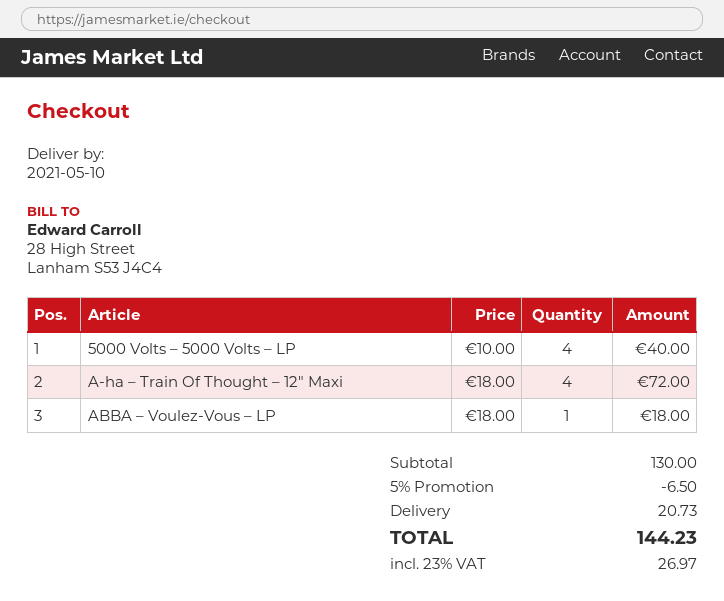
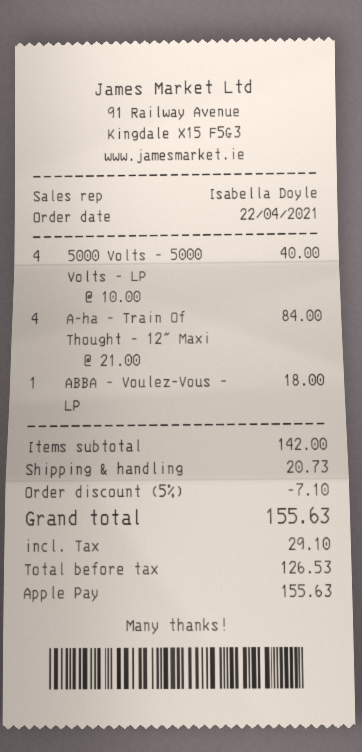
A-ha – Train Of Thought – 12″ Maxi: 4 x 18.00 = 72.00 -> 4 x 21.00 = 84.00
subtotal: 130.00 -> 142.00
discount: 5% = 6.50 -> 5% = 7.10
tax: 26.97 -> 29.10
total: 144.23 -> 155.63

